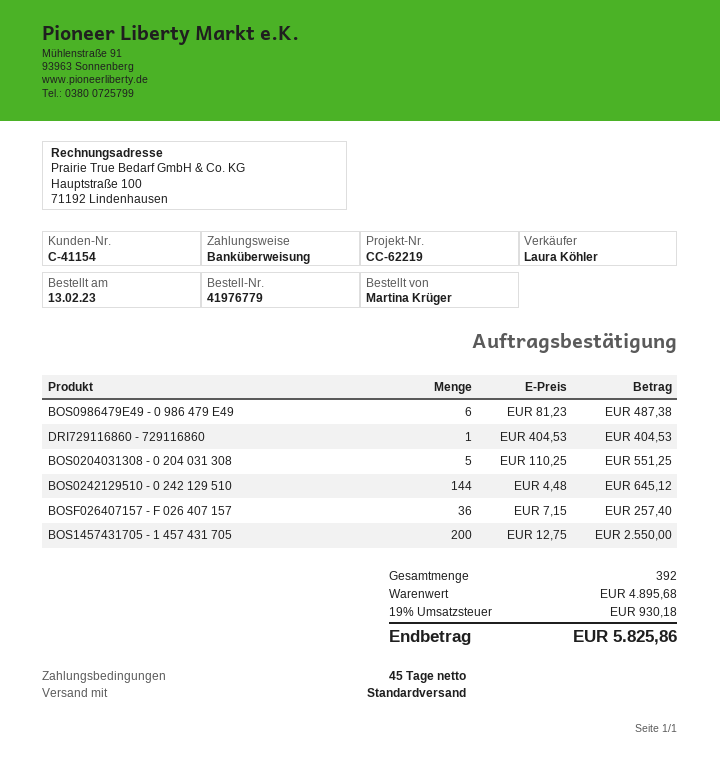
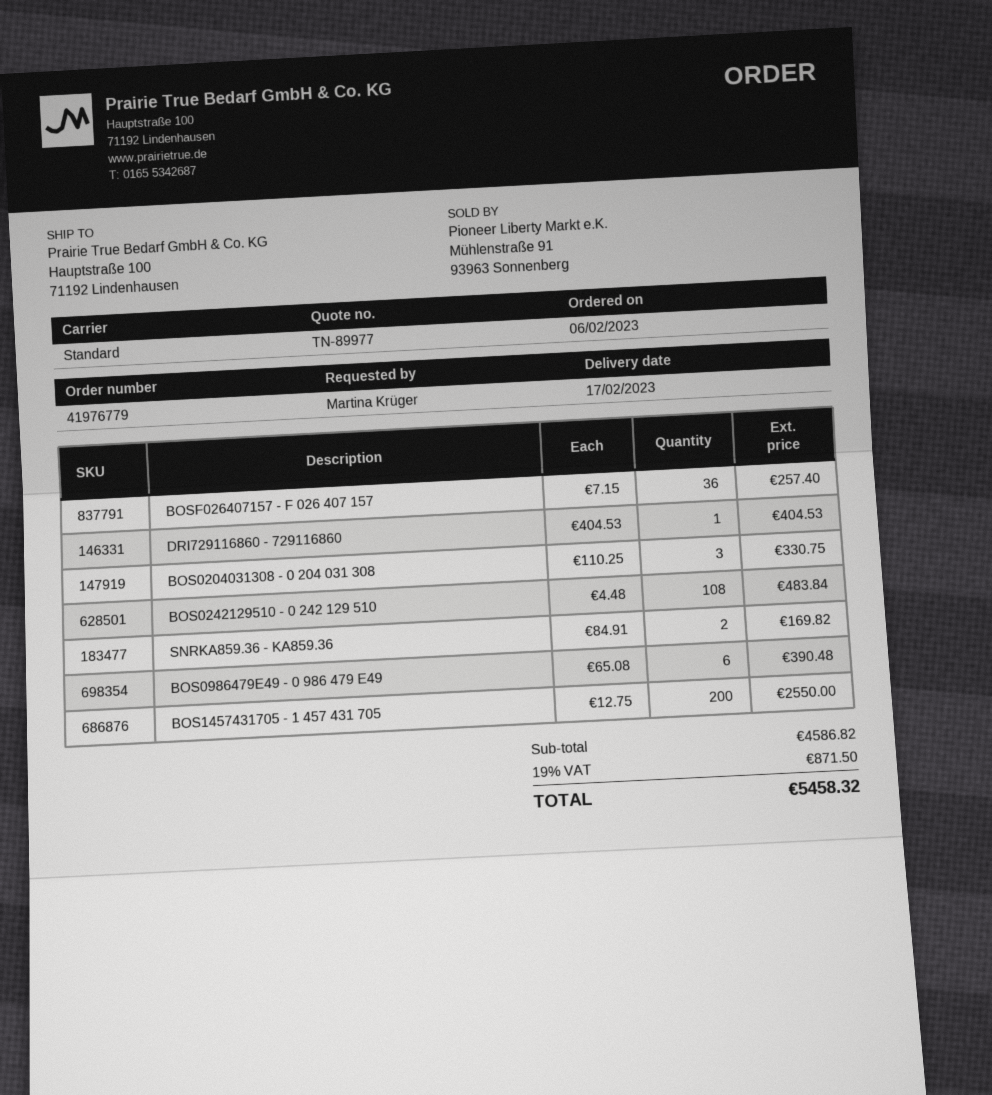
order date: 2023-02-13 -> 2023-02-06
BOS0986479E49 - 0 986 479 E49: 6 x 81.23 = 487.38 -> 6 x 65.08 = 390.48
BOS0204031308 - 0 204 031 308: 5 x 110.25 = 551.25 -> 3 x 110.25 = 330.75
BOS0242129510 - 0 242 129 510: 144 x 4.48 = 645.12 -> 108 x 4.48 = 483.84
SNRKA859.36 - KA859.36: none -> 2 x 84.91 = 169.82
subtotal: 4895.68 -> 4586.82
tax: 19% = 930.18 -> 19% = 871.50
total: 5825.86 -> 5458.32

